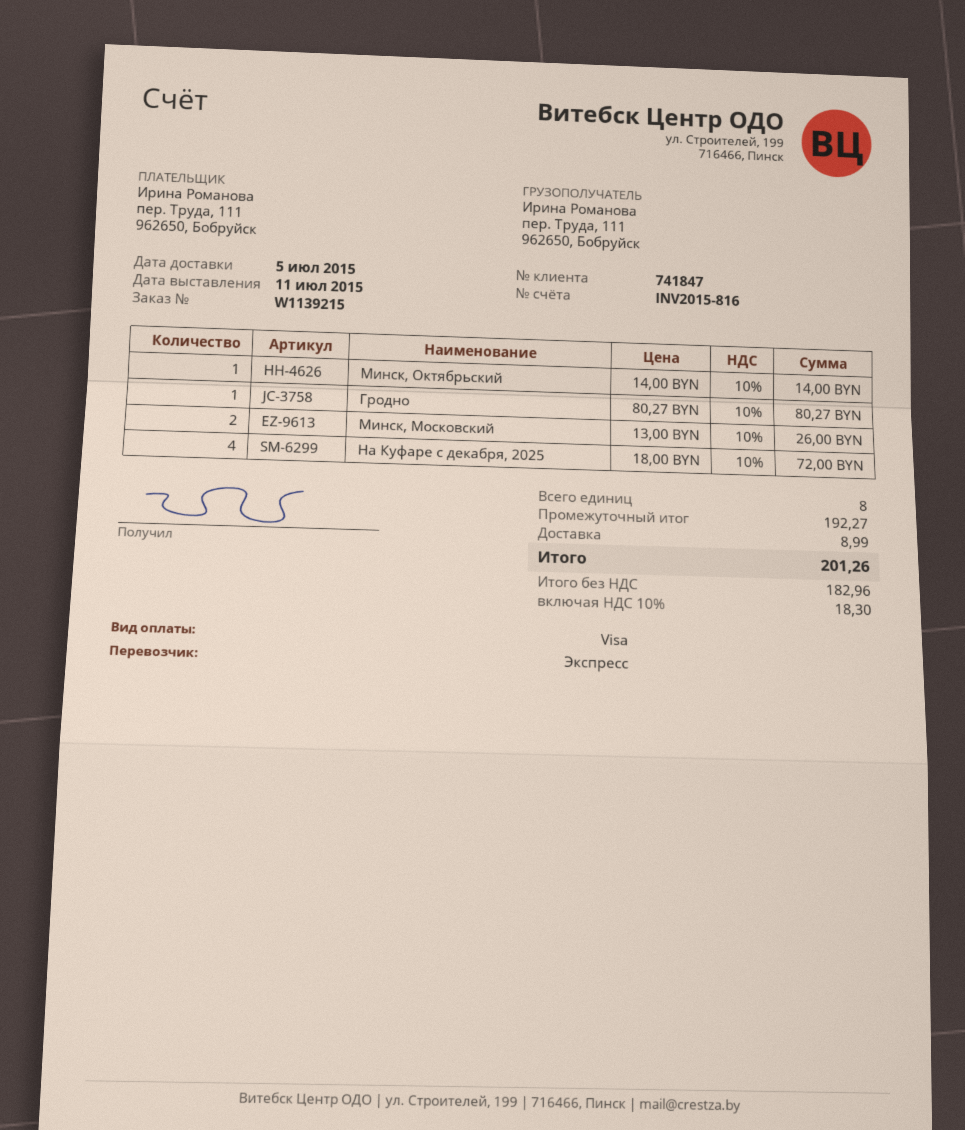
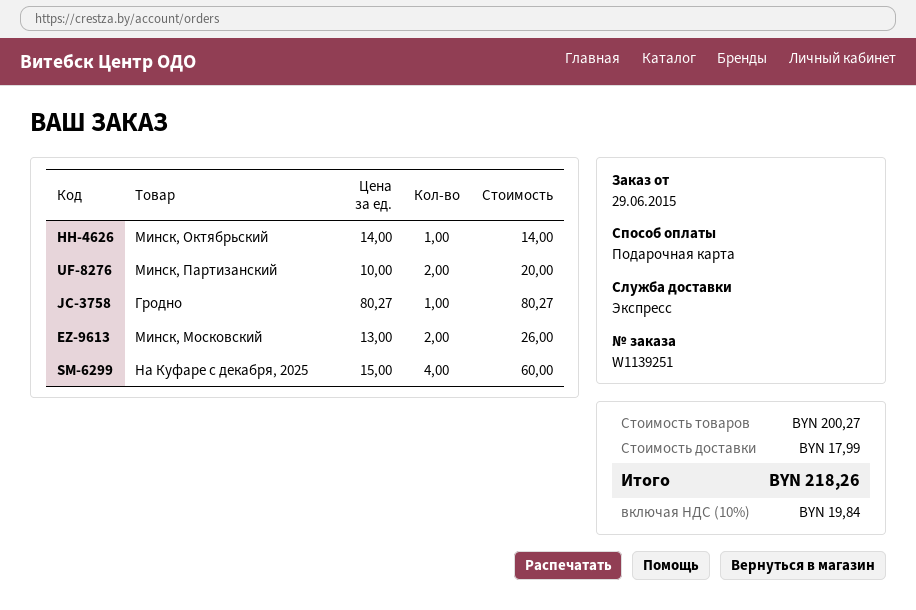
order number: W1139215 -> W1139251
payment method: Visa -> gift card
На Куфаре с декабря, 2025: 4 x 18.00 = 72.00 -> 4 x 15.00 = 60.00
Минск, Партизанский: none -> 2 x 10.00 = 20.00
subtotal: 192.27 -> 200.27
shipping: 8.99 -> 17.99
tax: 10% = 18.30 -> 10% = 19.84
total: 201.26 -> 218.26

